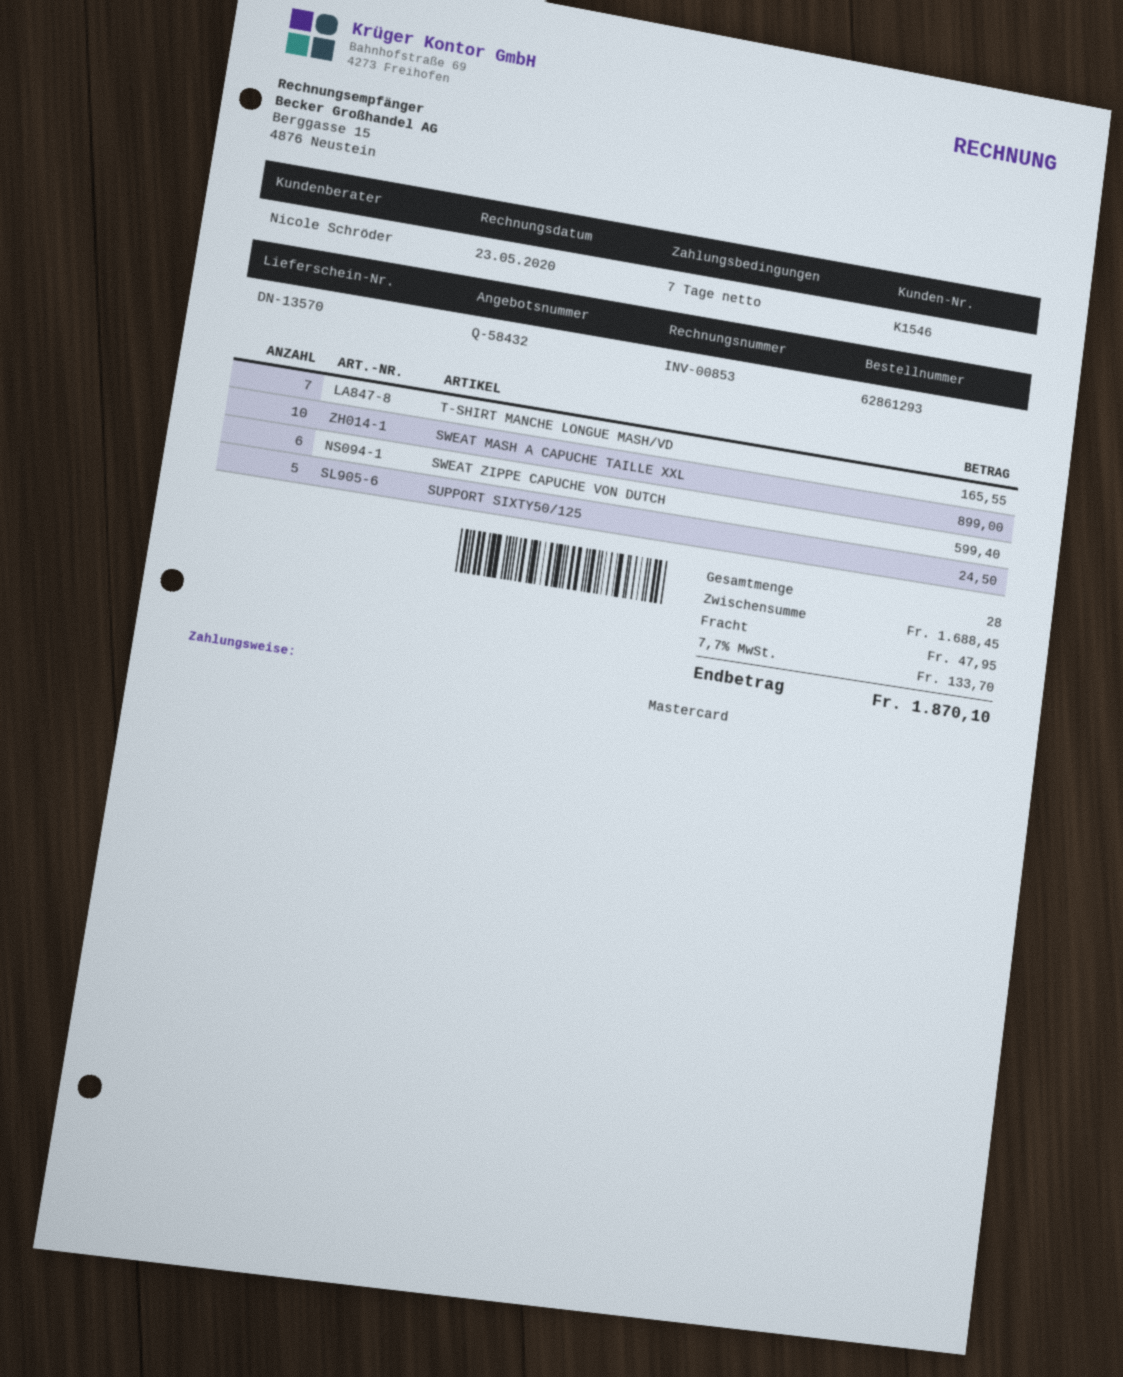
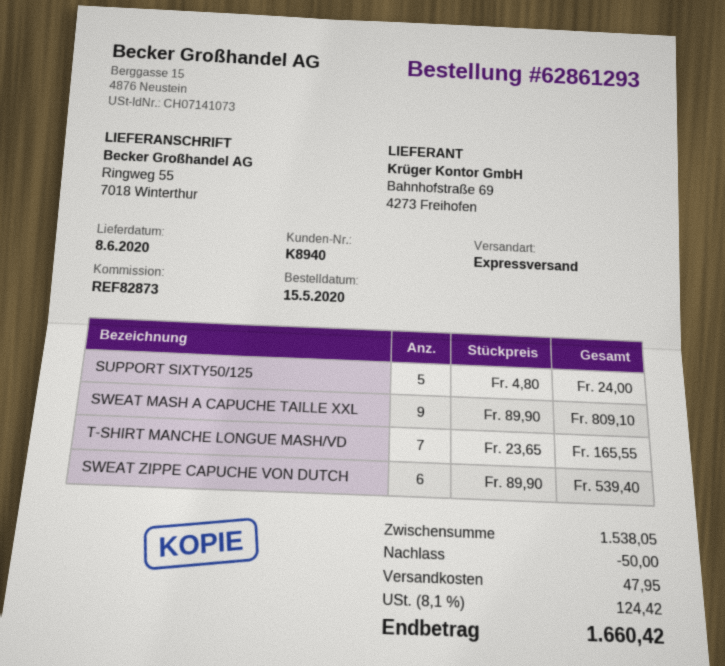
customer number: K1546 -> K8940
SWEAT MASH A CAPUCHE TAILLE XXL: 10 for 899.00 -> 9 for 809.10
SWEAT ZIPPE CAPUCHE VON DUTCH: 6 for 599.40 -> 6 for 539.40
SUPPORT SIXTY50/125: 5 for 24.50 -> 5 for 24.00
subtotal: 1688.45 -> 1538.05
discount: none -> 50.00
tax: 7.7% = 133.70 -> 8.1% = 124.42
total: 1870.10 -> 1660.42

